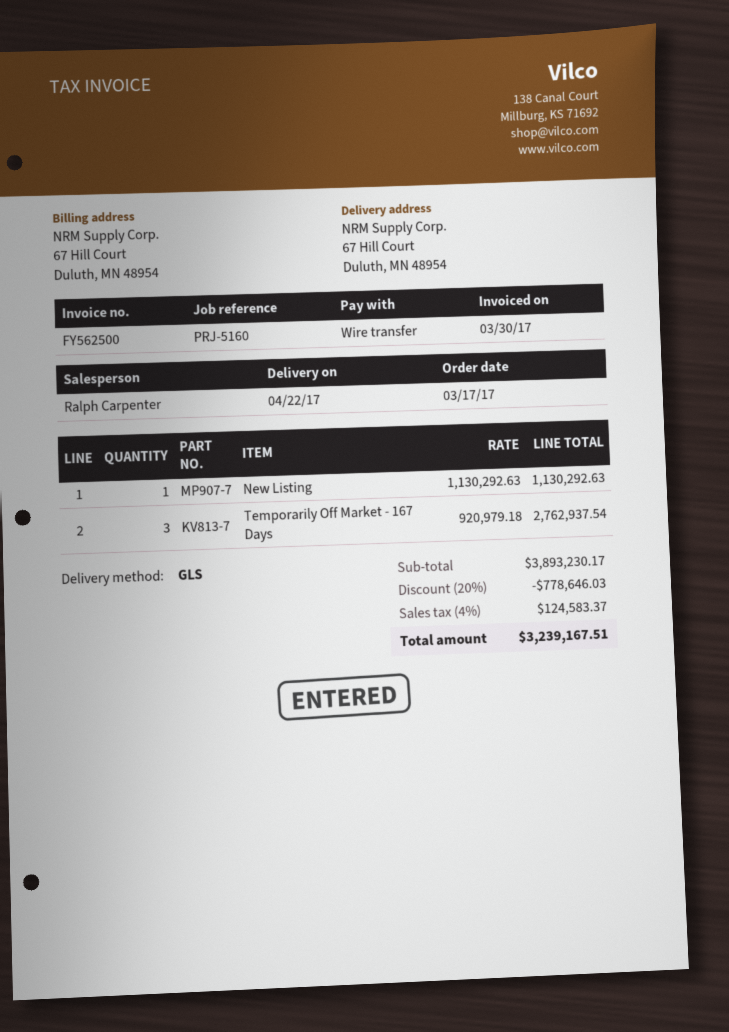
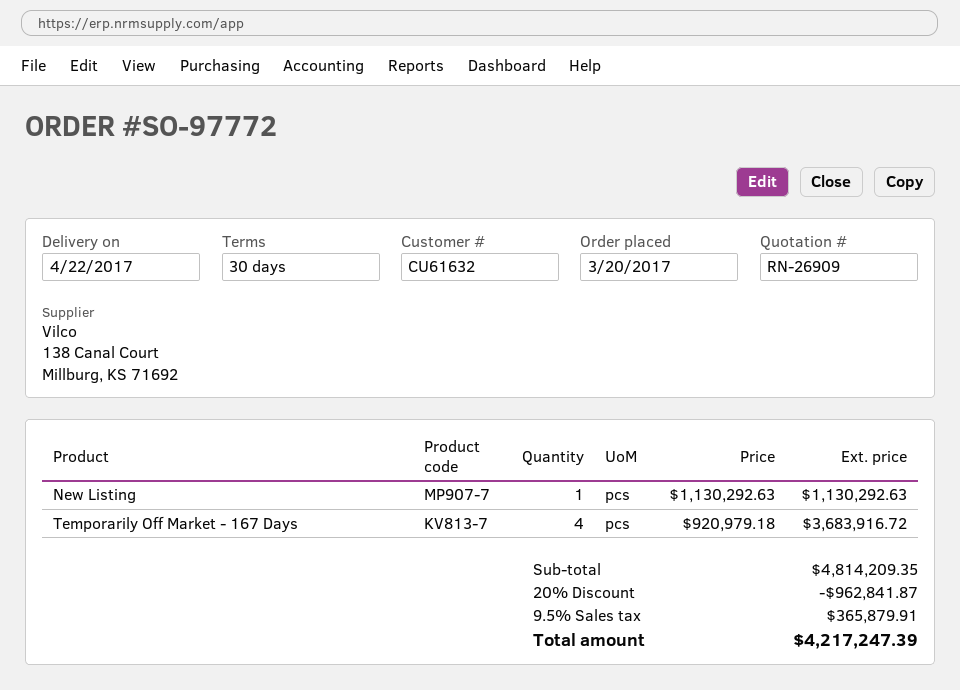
order date: 2017-03-17 -> 2017-03-20
Temporarily Off Market - 167 Days: 3 x 920979.18 = 2762937.54 -> 4 x 920979.18 = 3683916.72
subtotal: 3893230.17 -> 4814209.35
discount: 20% = 778646.03 -> 20% = 962841.87
tax: 4% = 124583.37 -> 9.5% = 365879.91
total: 3239167.51 -> 4217247.39

